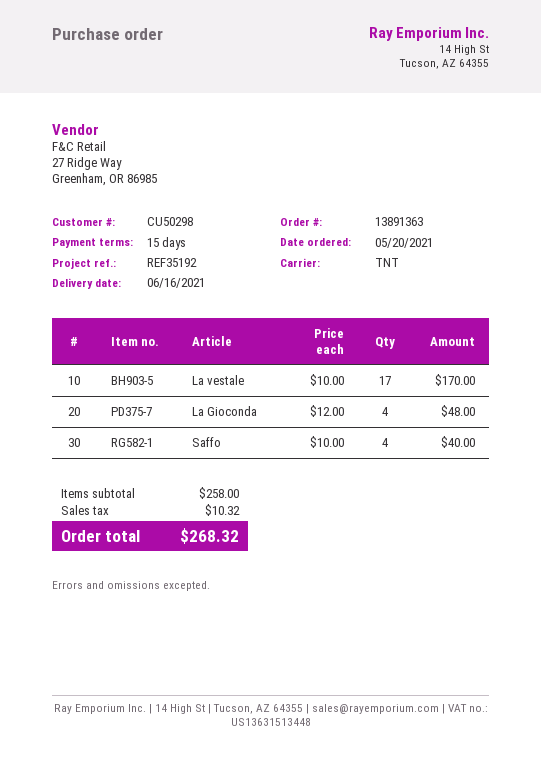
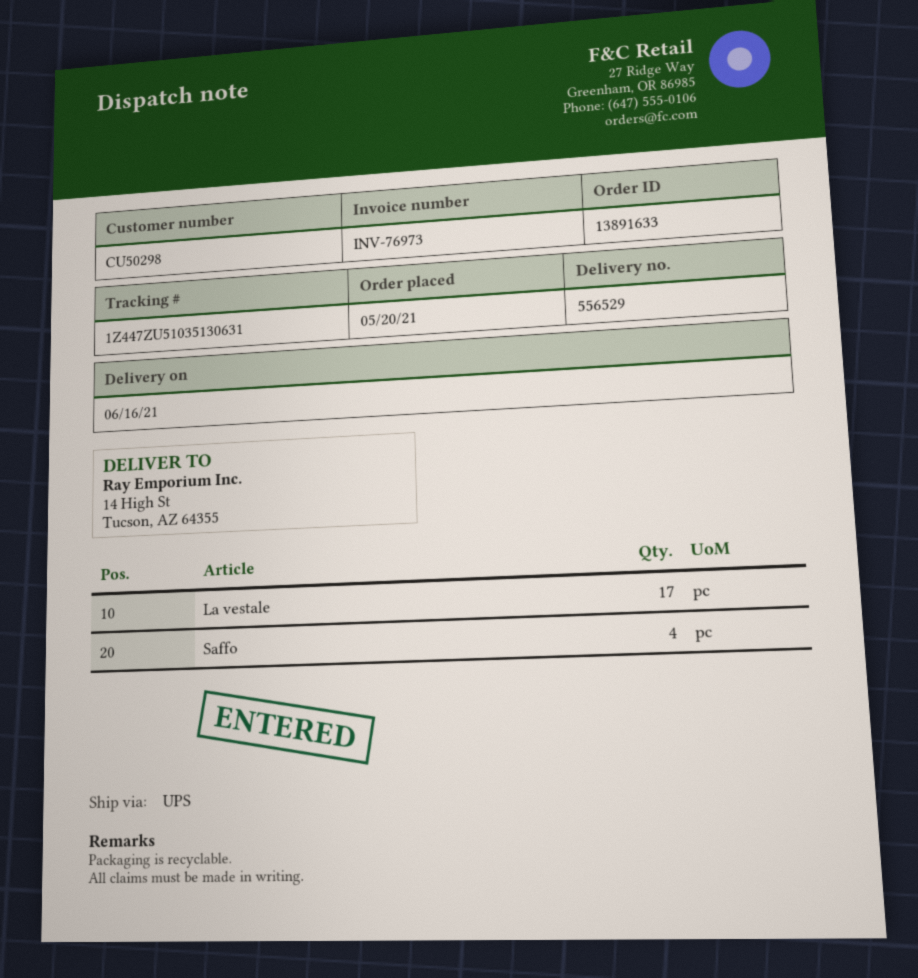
order number: 13891363 -> 13891633
shipping method: TNT -> UPS
La Gioconda: 4 -> none

